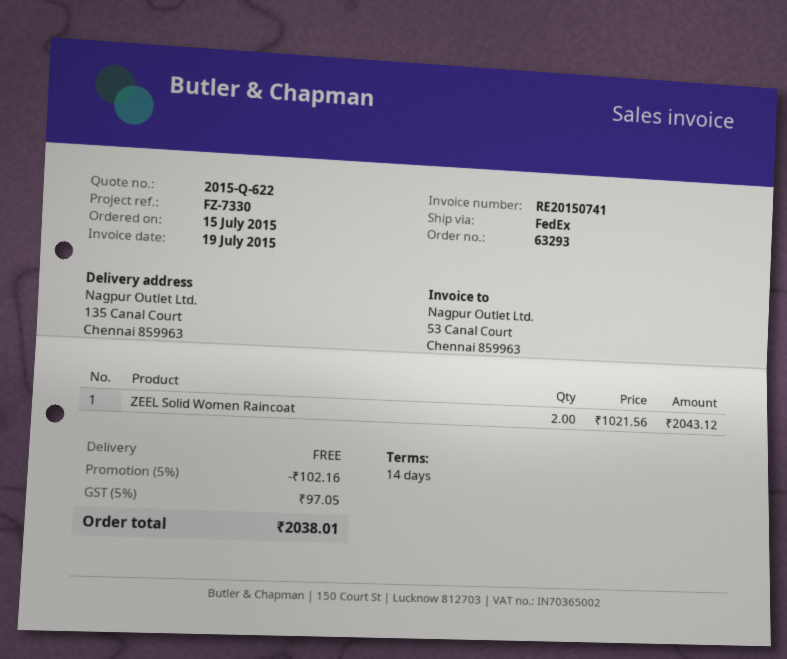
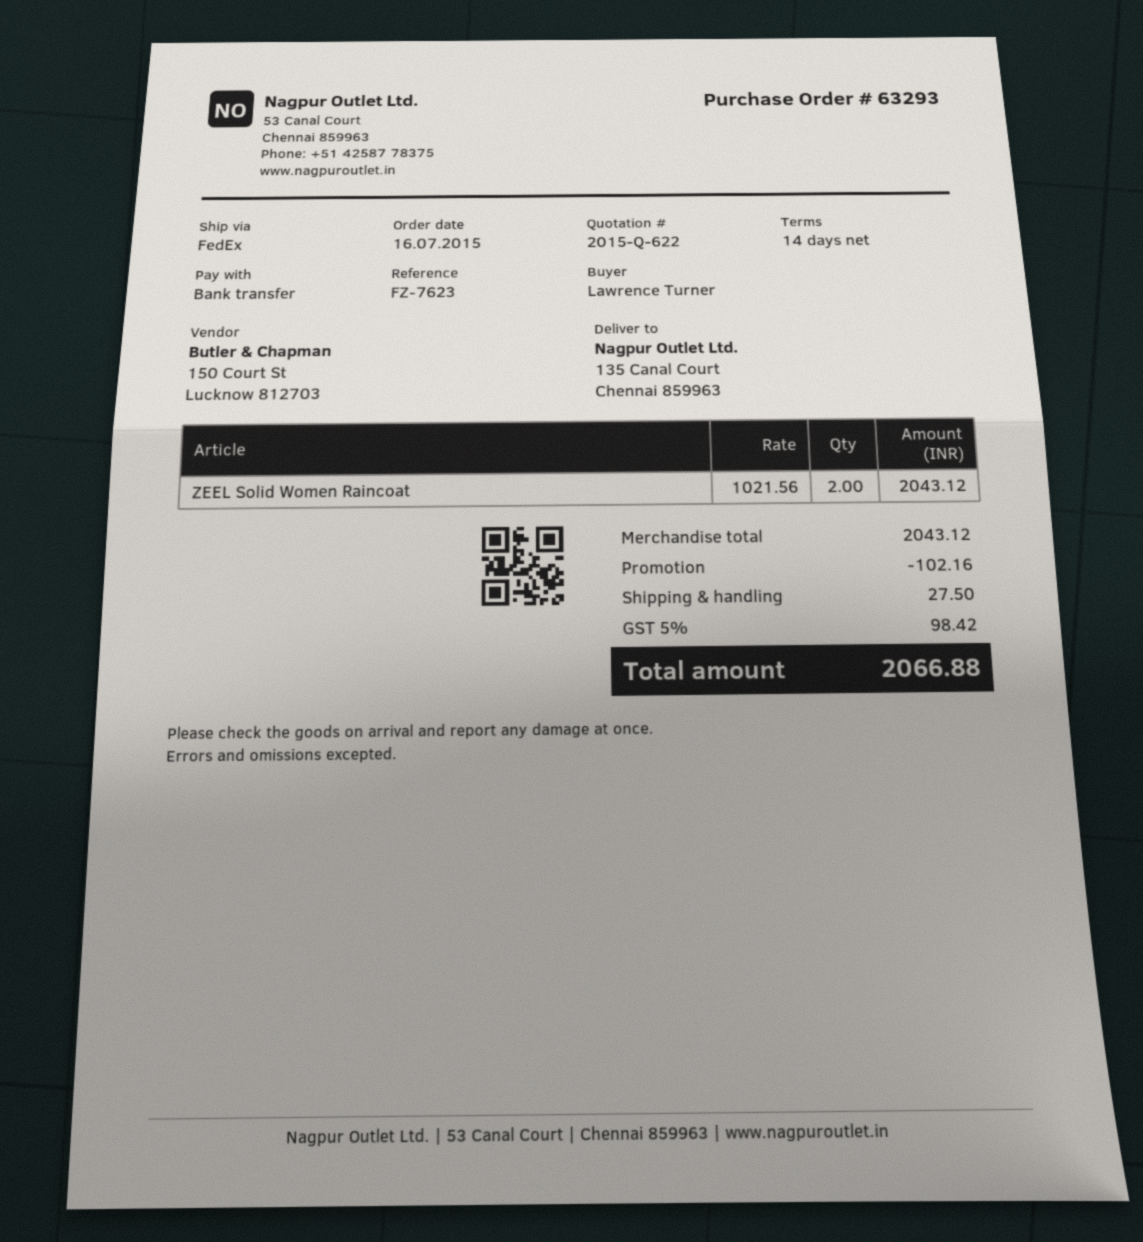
order date: 2015-07-15 -> 2015-07-16
reference: FZ-7330 -> FZ-7623
shipping: 0.00 -> 27.50
tax: 5% = 97.05 -> 5% = 98.42
total: 2038.01 -> 2066.88

